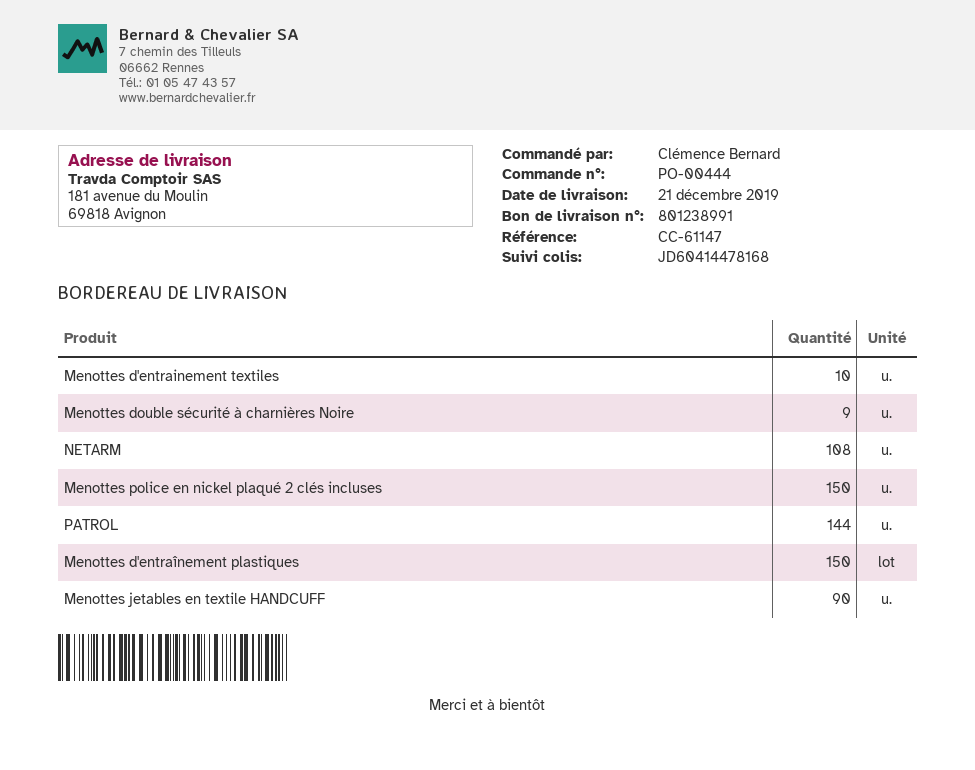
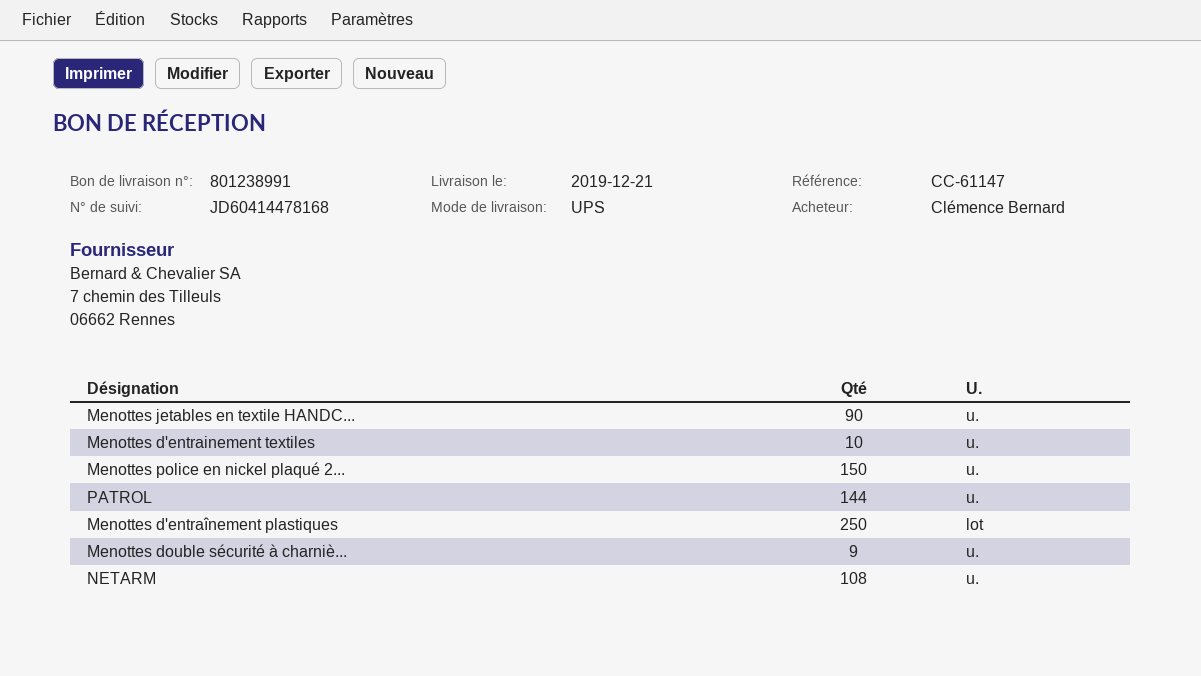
Menottes d'entraînement plastiques: 150 -> 250

